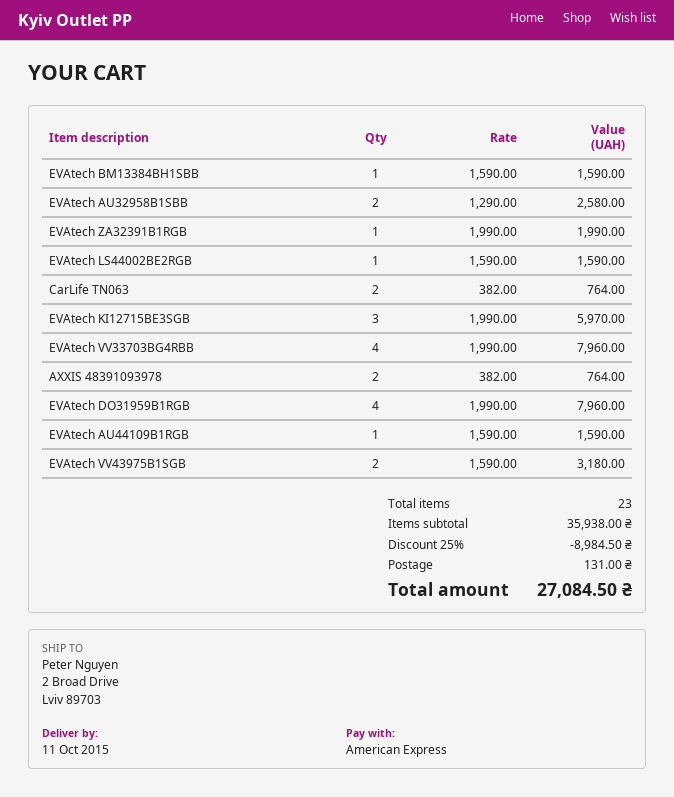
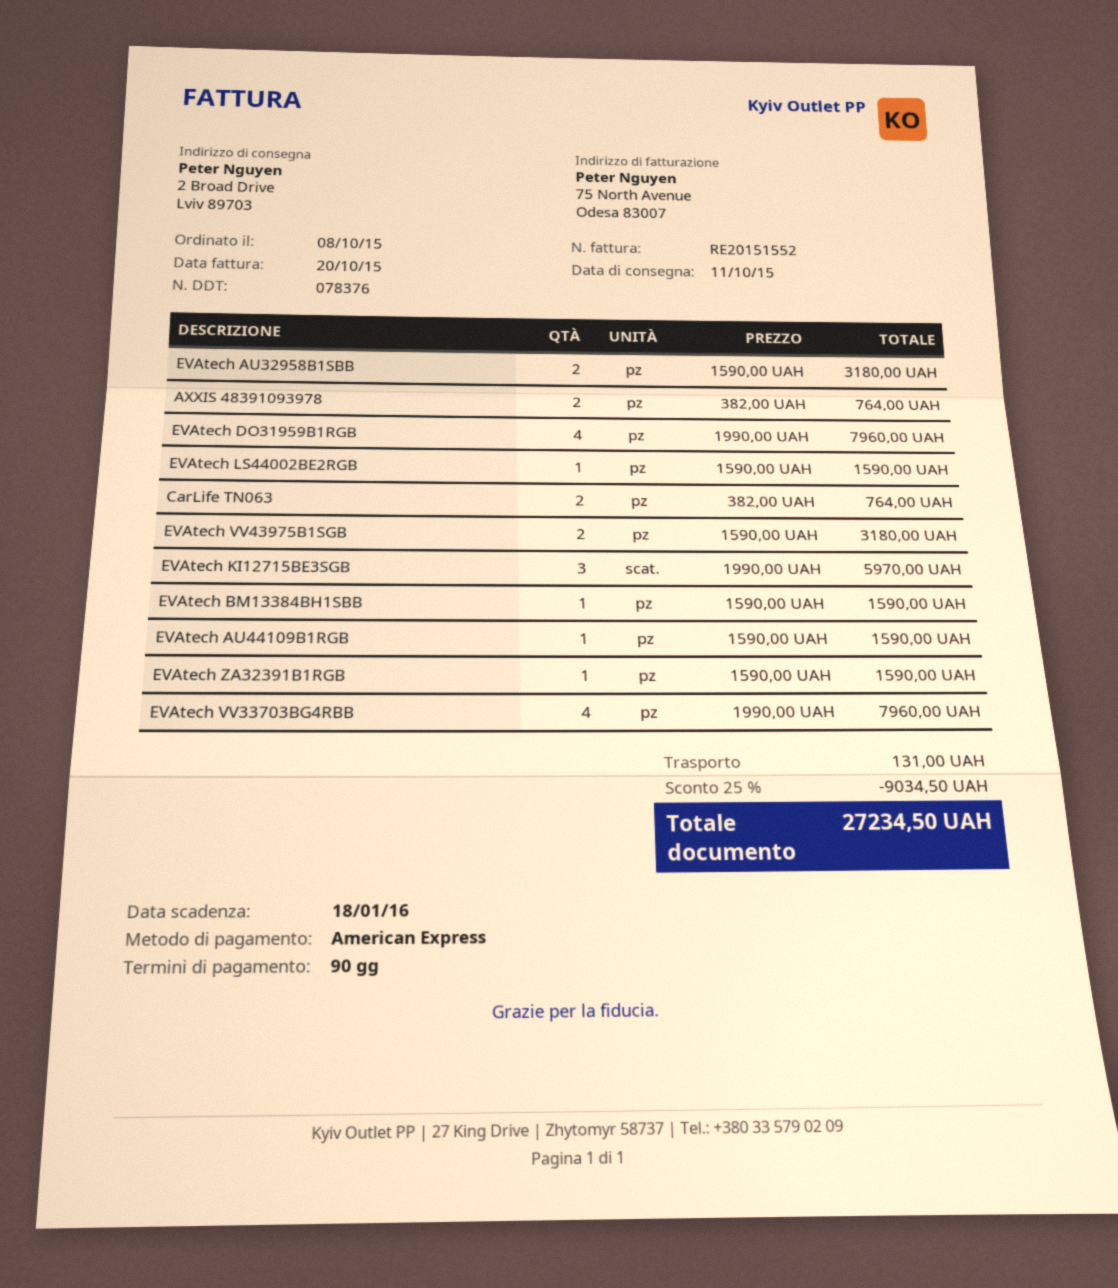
EVAtech AU32958B1SBB: 2 x 1290.00 = 2580.00 -> 2 x 1590.00 = 3180.00
EVAtech ZA32391B1RGB: 1 x 1990.00 = 1990.00 -> 1 x 1590.00 = 1590.00
discount: 25% = 8984.50 -> 25% = 9034.50
total: 27084.50 -> 27234.50

